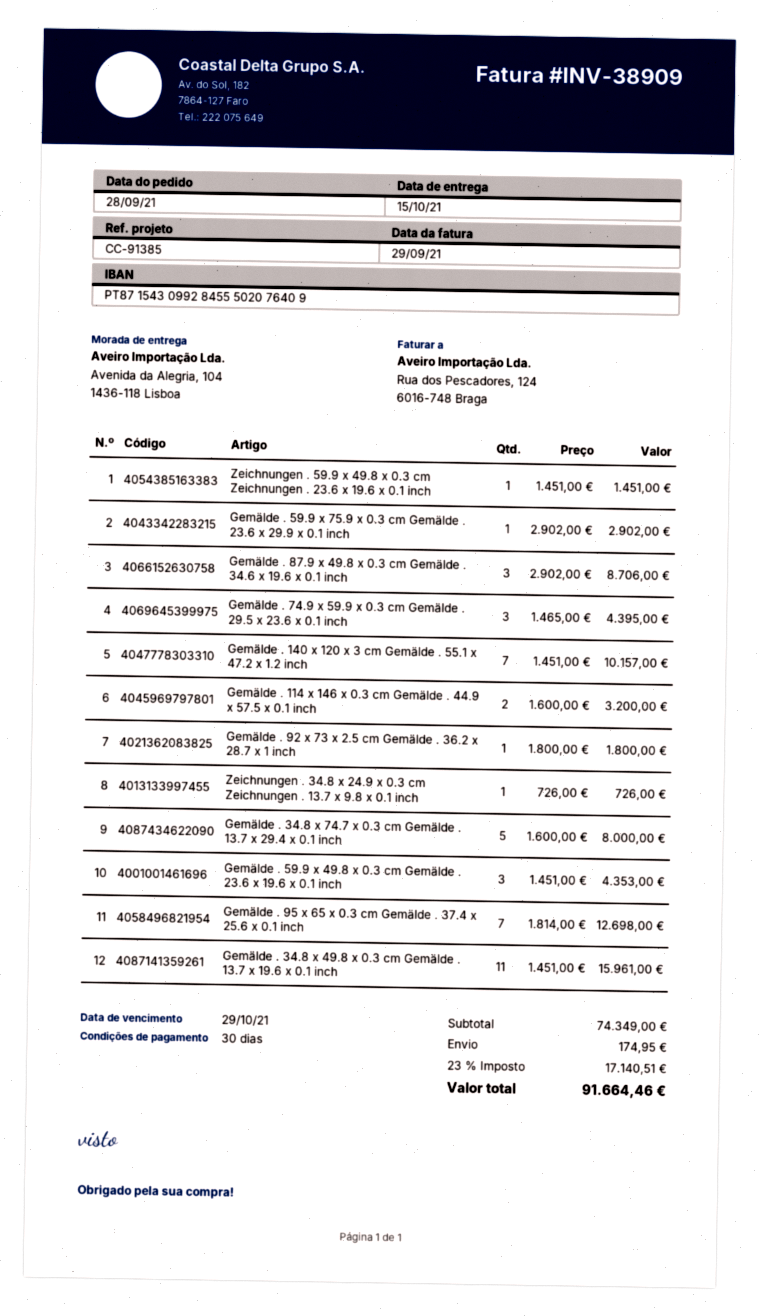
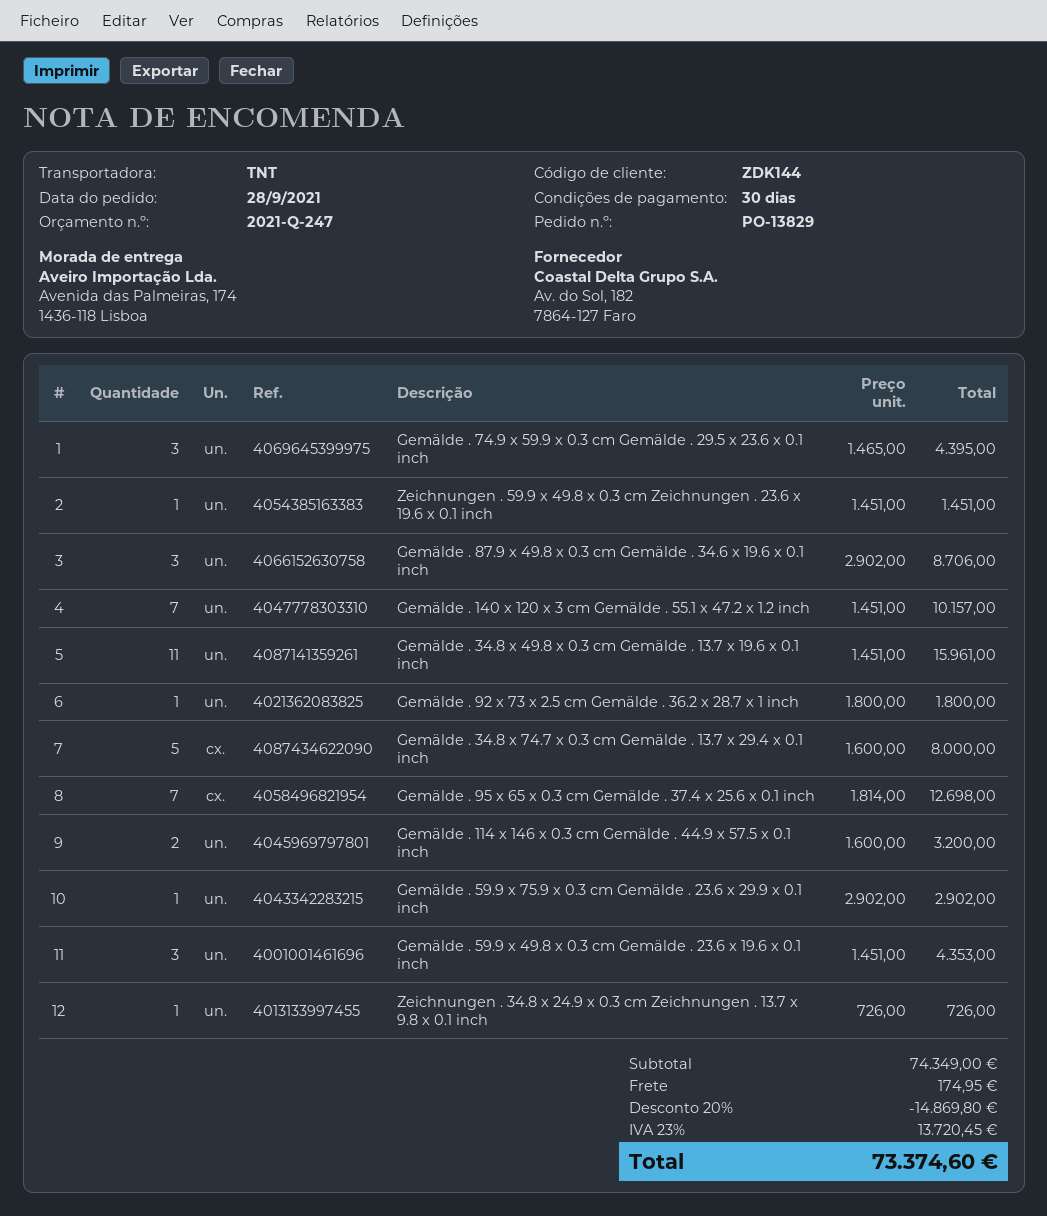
ship to: Avenida da Alegria, 104, 1436-118 Lisboa -> Avenida das Palmeiras, 174, 1436-118 Lisboa
discount: none -> 20% = 14869.80
tax: 23% = 17140.51 -> 23% = 13720.45
total: 91664.46 -> 73374.60

